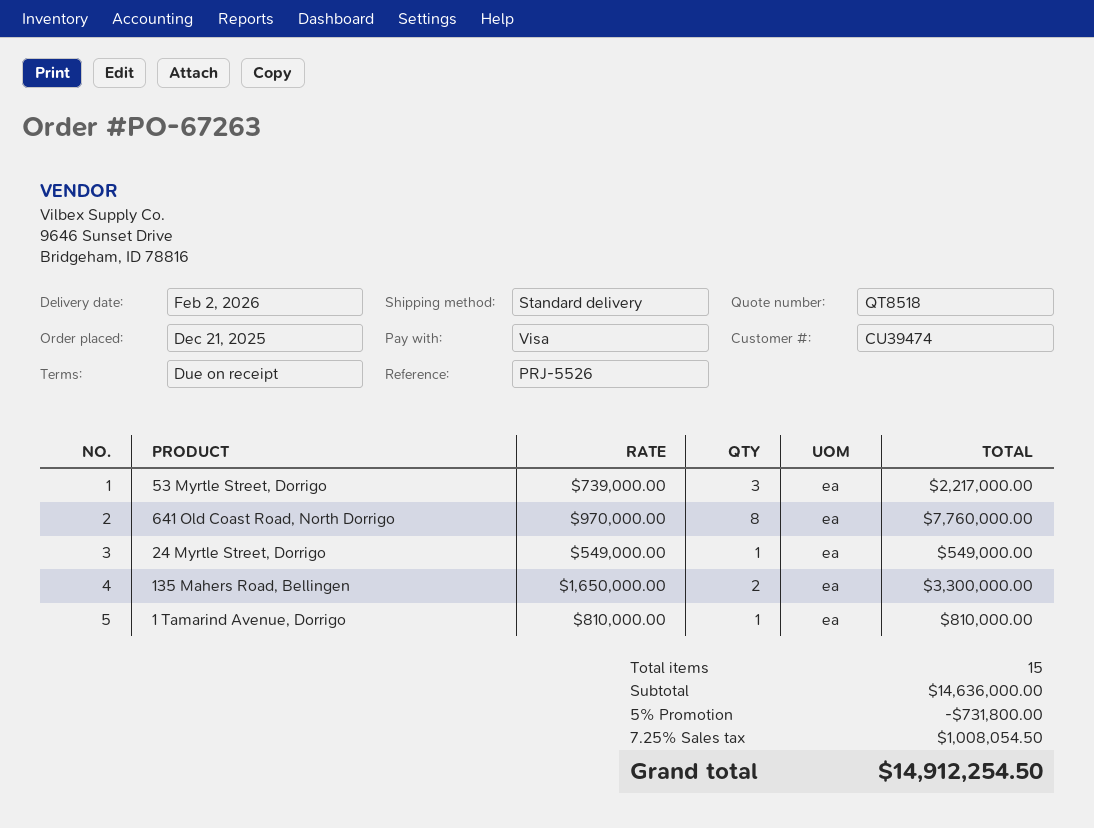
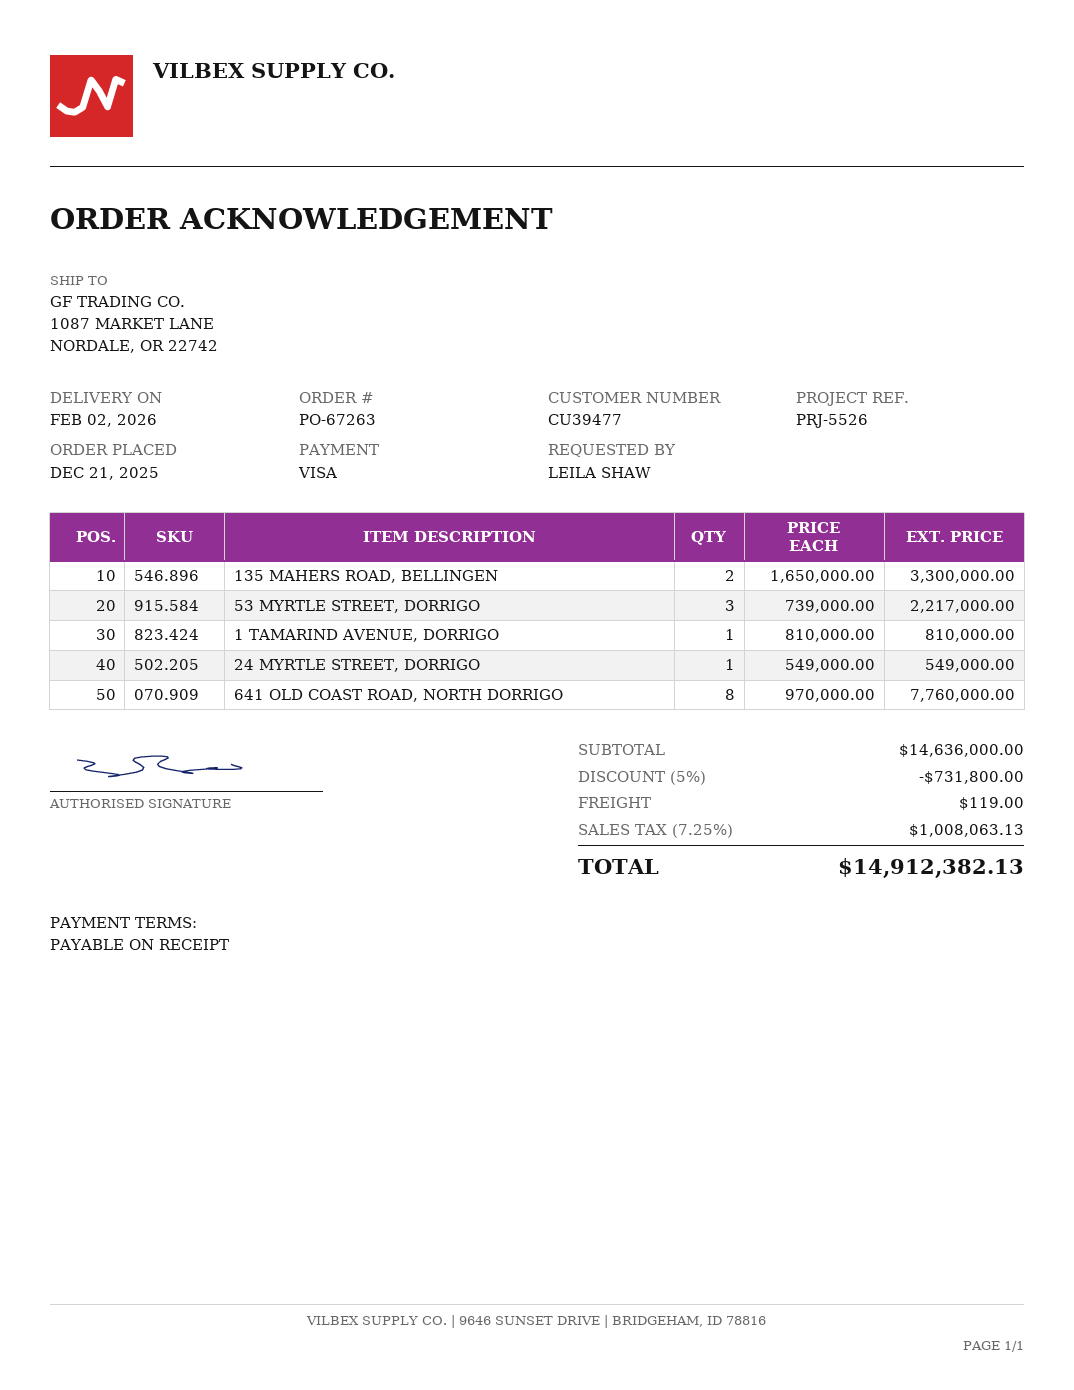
customer number: CU39474 -> CU39477
shipping: none -> 119.00
tax: 7.25% = 1008054.50 -> 7.25% = 1008063.13
total: 14912254.50 -> 14912382.13

